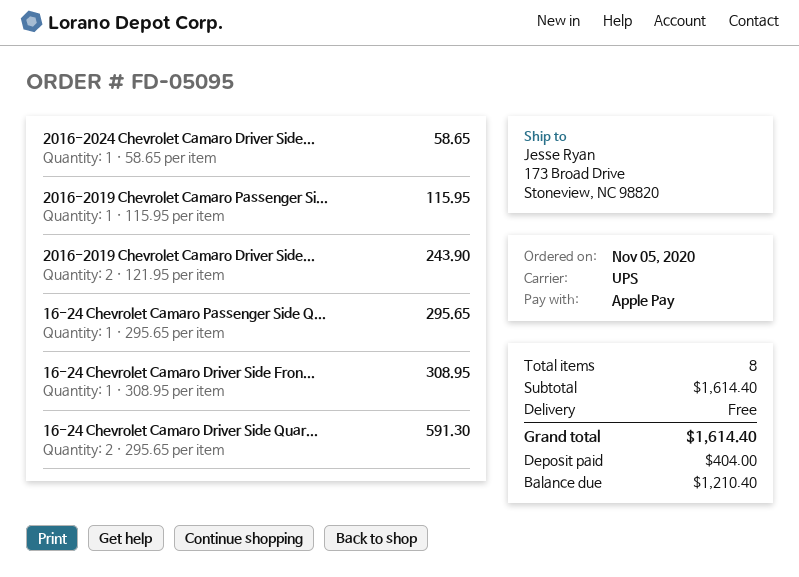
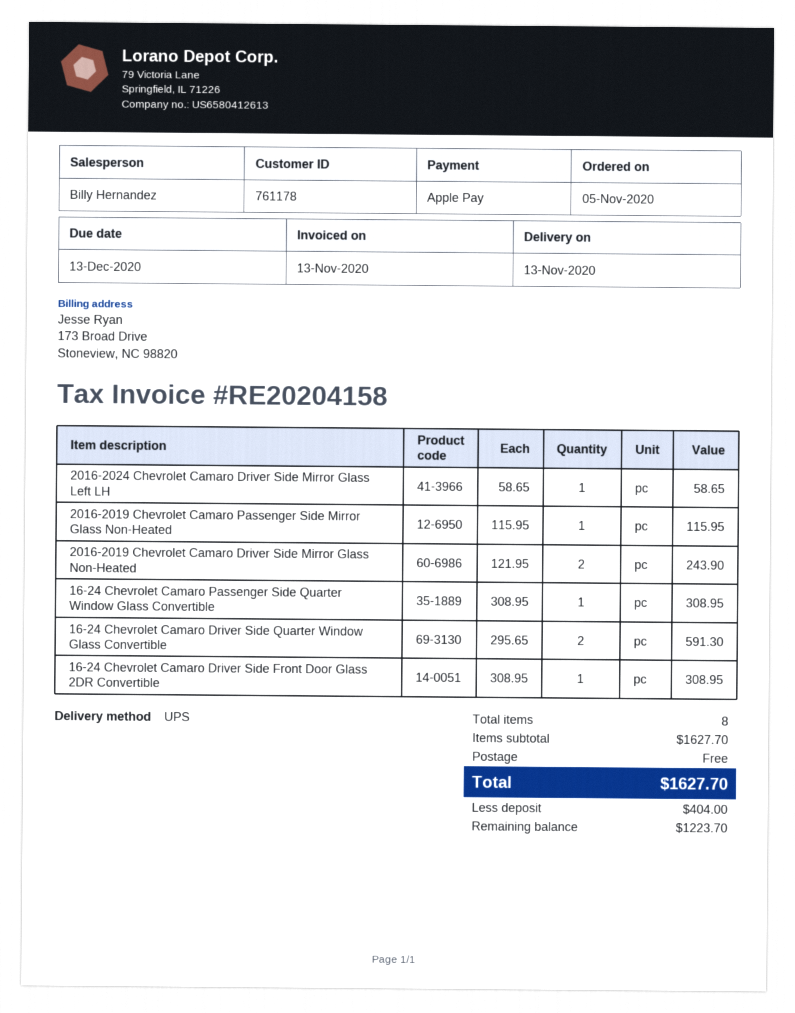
16-24 Chevrolet Camaro Passenger Side Q...: 1 x 295.65 = 295.65 -> 1 x 308.95 = 308.95
subtotal: 1614.40 -> 1627.70
total: 1614.40 -> 1627.70
balance: 1210.40 -> 1223.70

